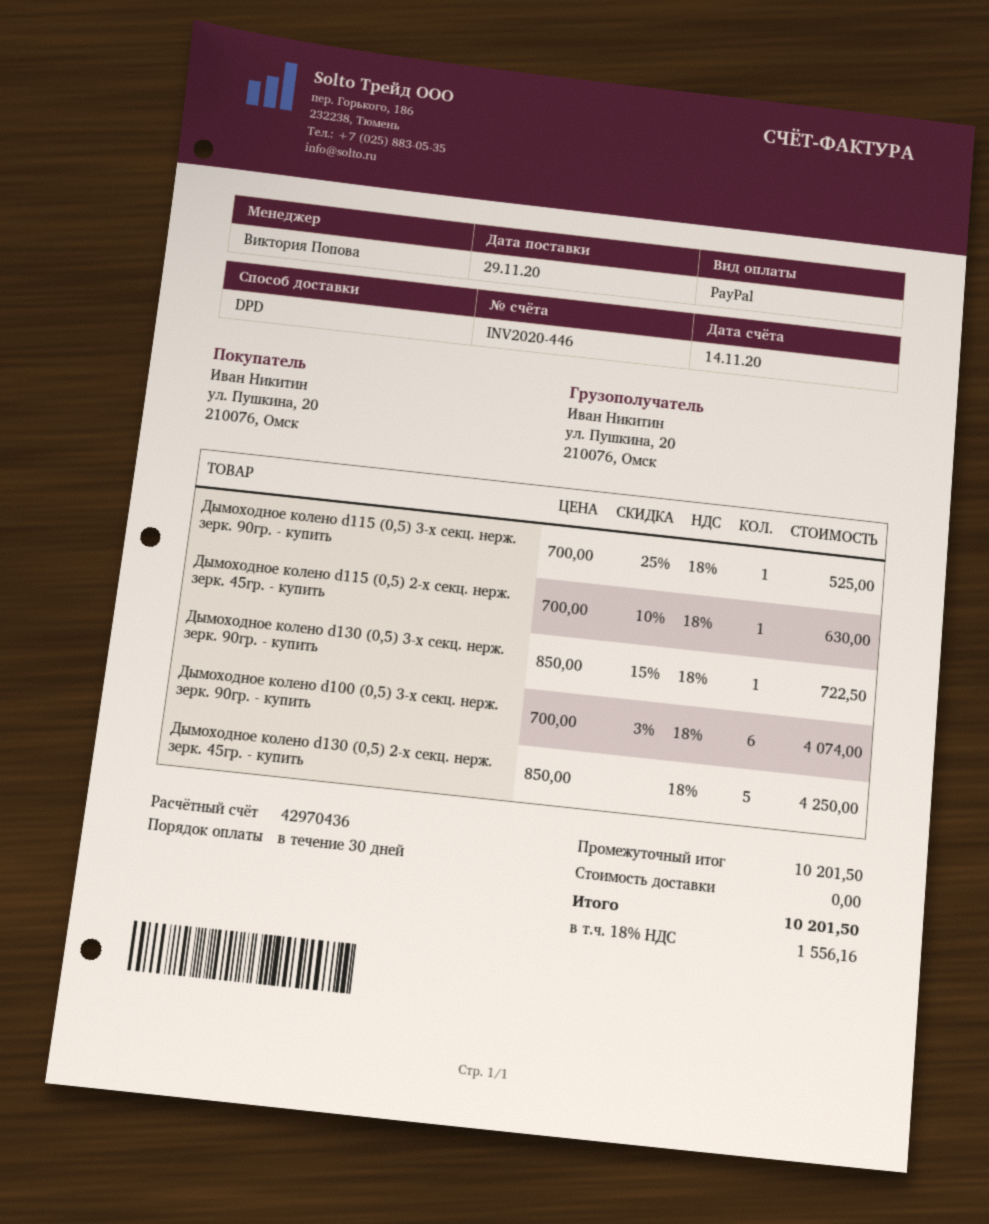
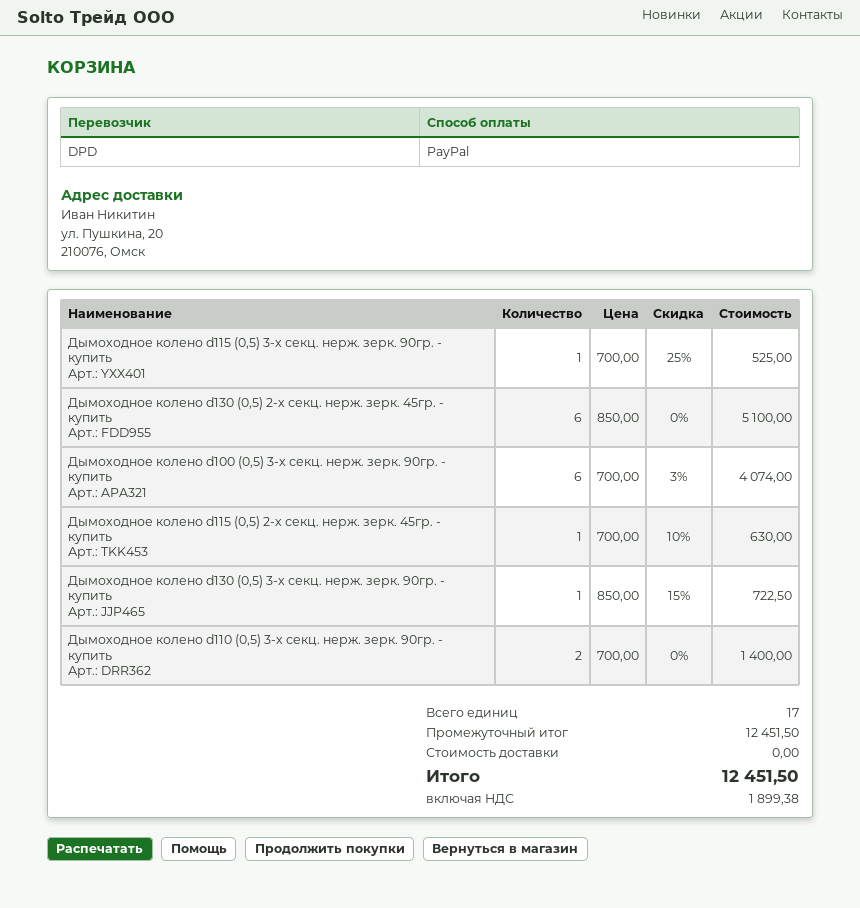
Дымоходное колено d130 (0,5) 2-х секц. нерж. зерк. 45гр. - купить: 5 x 850.00 = 4250.00 -> 6 x 850.00 = 5100.00
Дымоходное колено d110 (0,5) 3-х секц. нерж. зерк. 90гр. - купить: none -> 2 x 700.00 = 1400.00
subtotal: 10201.50 -> 12451.50
tax: 1556.16 -> 1899.38
total: 10201.50 -> 12451.50

